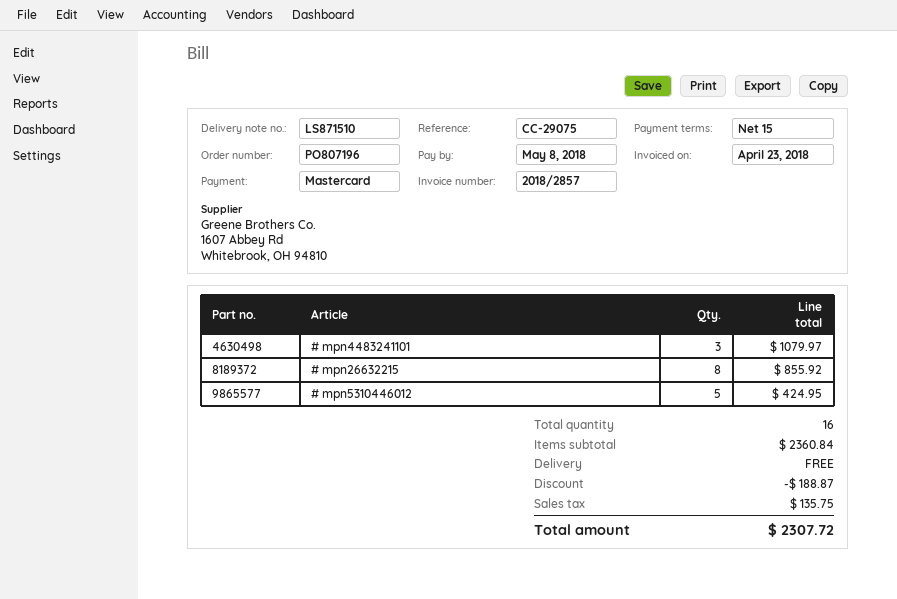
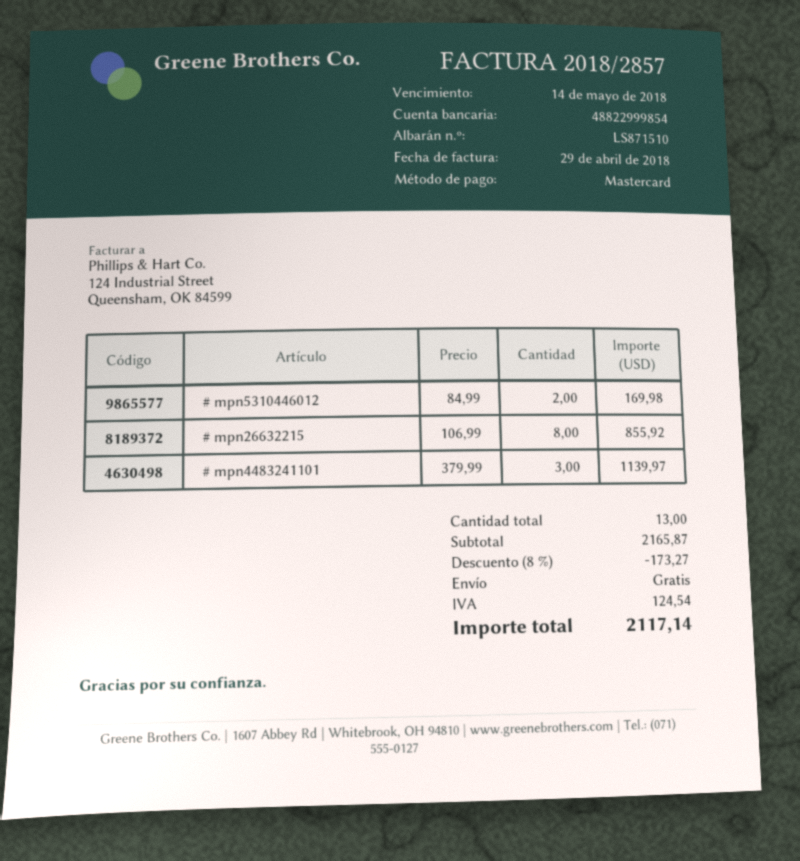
invoice date: 2018-04-23 -> 2018-04-29
due date: 2018-05-08 -> 2018-05-14
# mpn4483241101: 3 for 1079.97 -> 3 for 1139.97
# mpn5310446012: 5 for 424.95 -> 2 for 169.98
total quantity: 16 -> 13
subtotal: 2360.84 -> 2165.87
discount: 188.87 -> 173.27
tax: 135.75 -> 124.54
total: 2307.72 -> 2117.14

